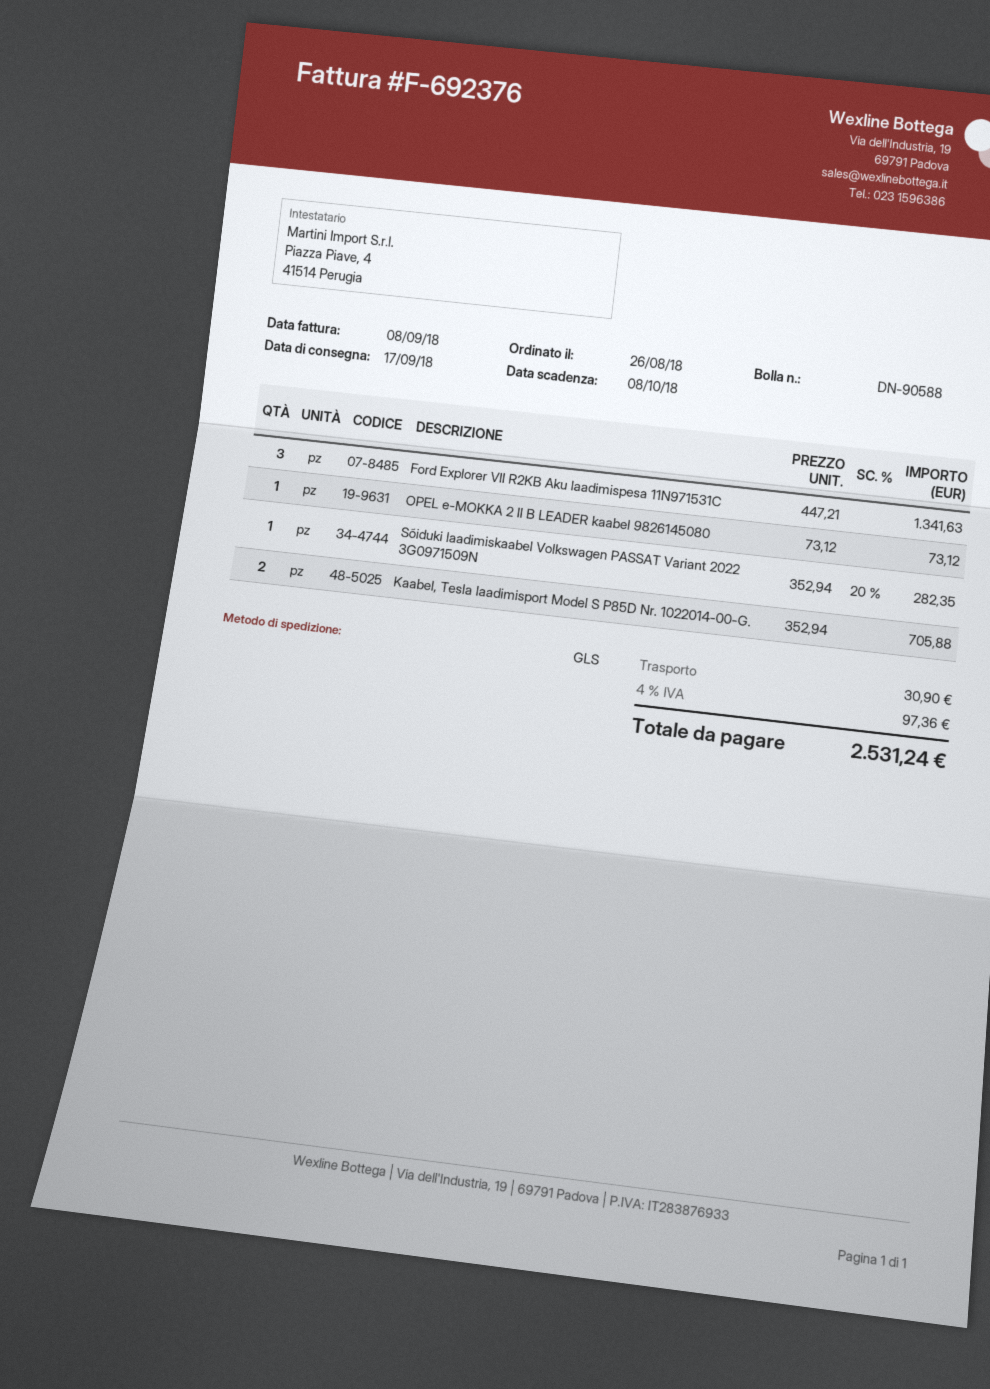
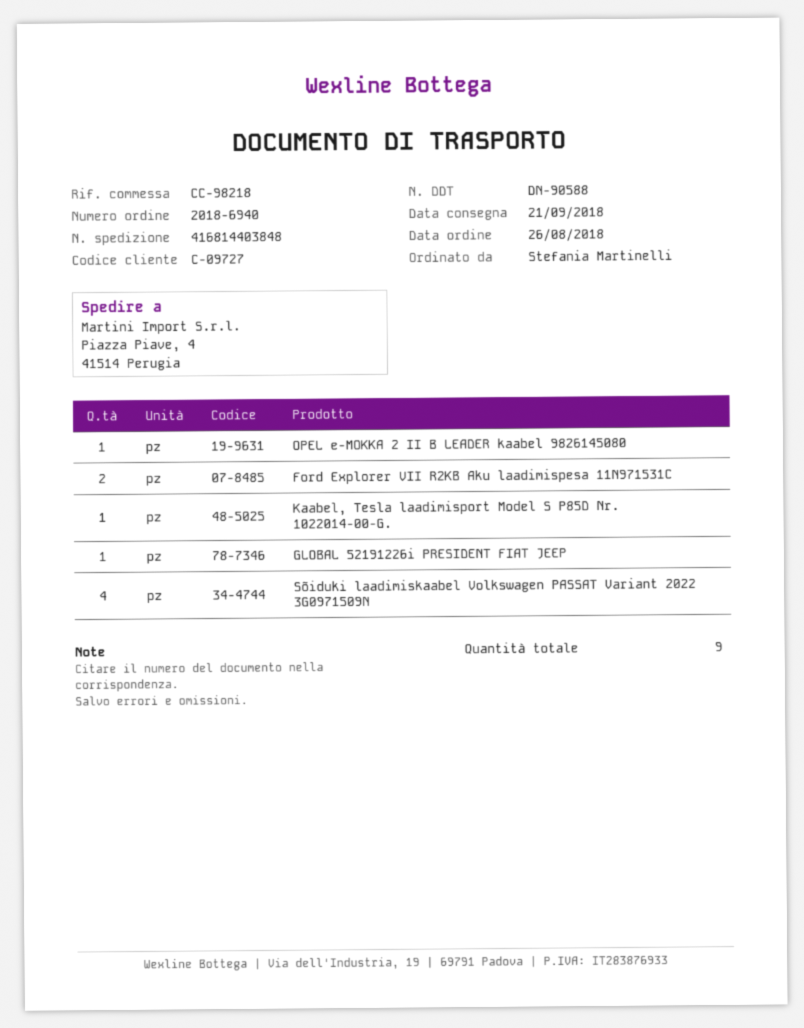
delivery date: 2018-09-17 -> 2018-09-21
Ford Explorer VII R2KB Aku laadimispesa 11N971531C: 3 -> 2
Sõiduki laadimiskaabel Volkswagen PASSAT Variant 2022 3G0971509N: 1 -> 4
Kaabel, Tesla laadimisport Model S P85D Nr. 1022014-00-G.: 2 -> 1
GLOBAL 52191226i PRESIDENT FIAT JEEP: none -> 1

